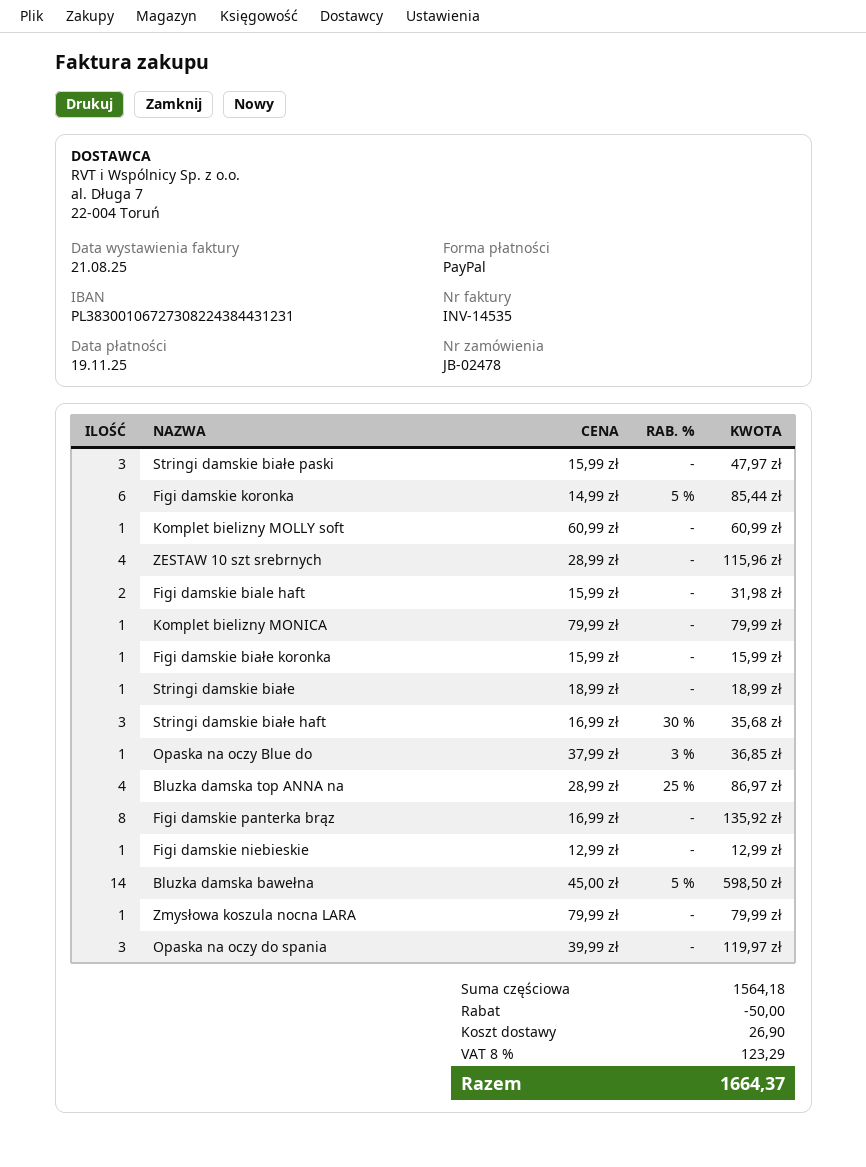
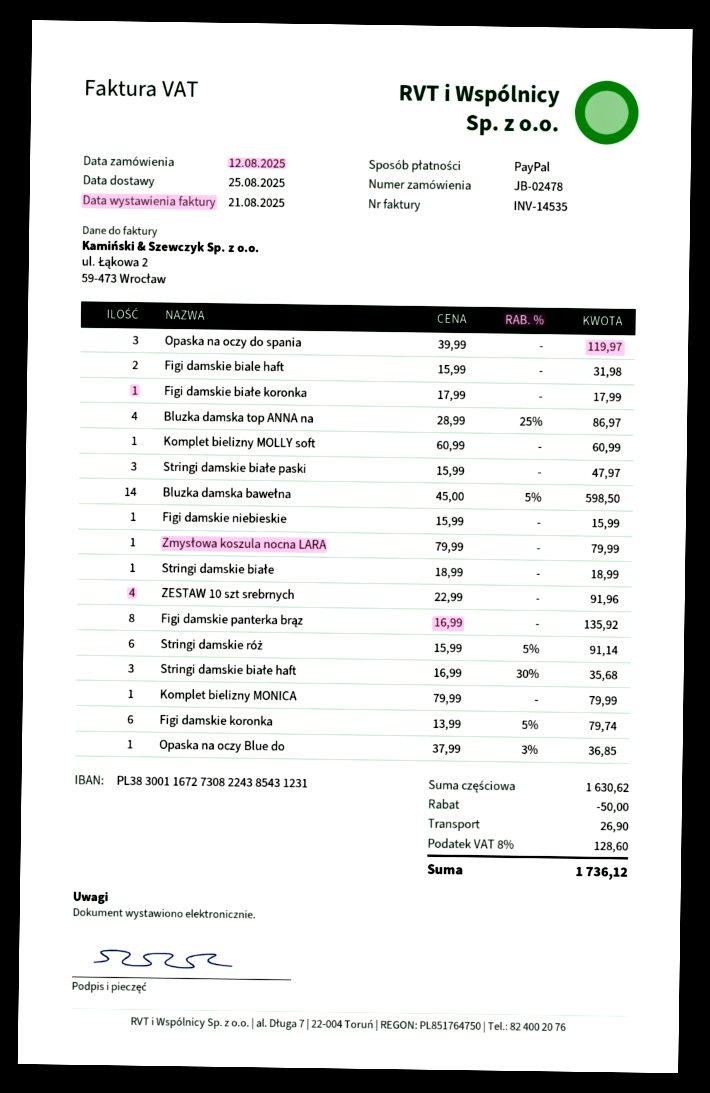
bank account: PL38300106727308224384431231 -> PL38300116727308224385431231
Figi damskie koronka: 6 x 14.99 - 5% = 85.44 -> 6 x 13.99 - 5% = 79.74
ZESTAW 10 szt srebrnych: 4 x 28.99 = 115.96 -> 4 x 22.99 = 91.96
Figi damskie białe koronka: 1 x 15.99 = 15.99 -> 1 x 17.99 = 17.99
Figi damskie niebieskie: 1 x 12.99 = 12.99 -> 1 x 15.99 = 15.99
Stringi damskie róż: none -> 6 x 15.99 - 5% = 91.14
subtotal: 1564.18 -> 1630.62
tax: 8% = 123.29 -> 8% = 128.60
total: 1664.37 -> 1736.12

